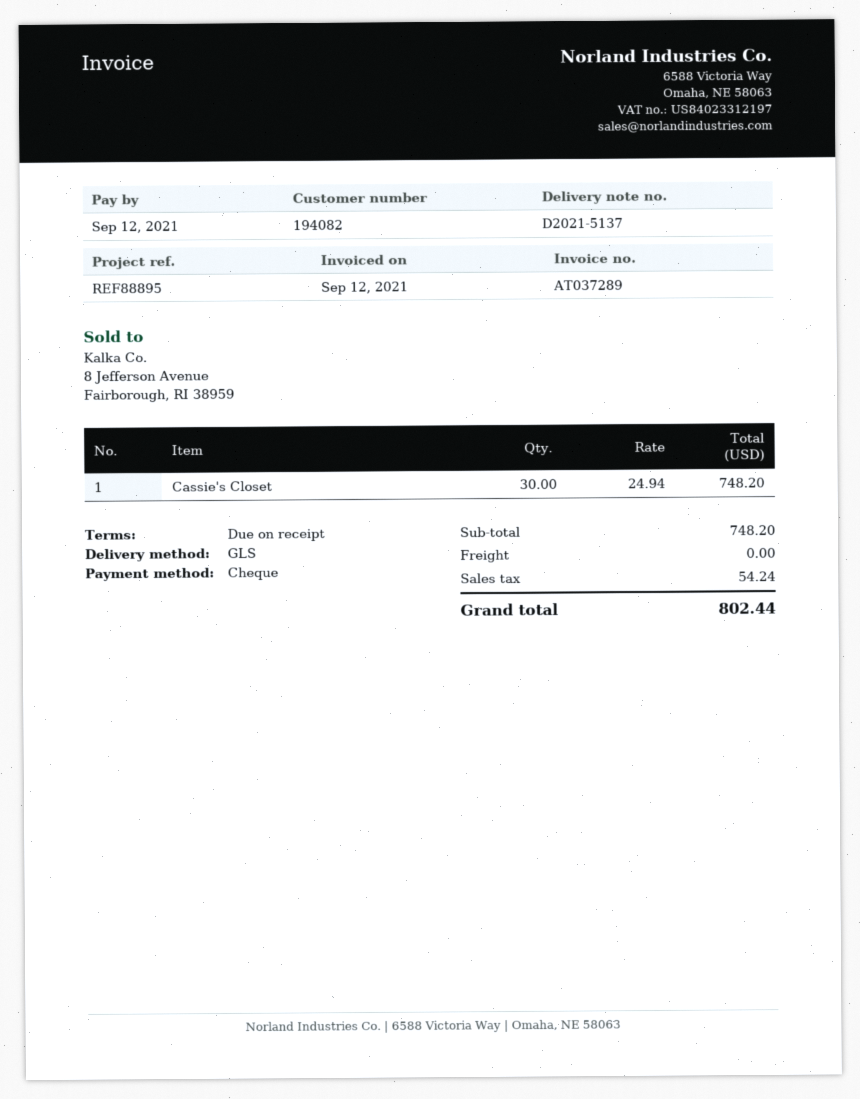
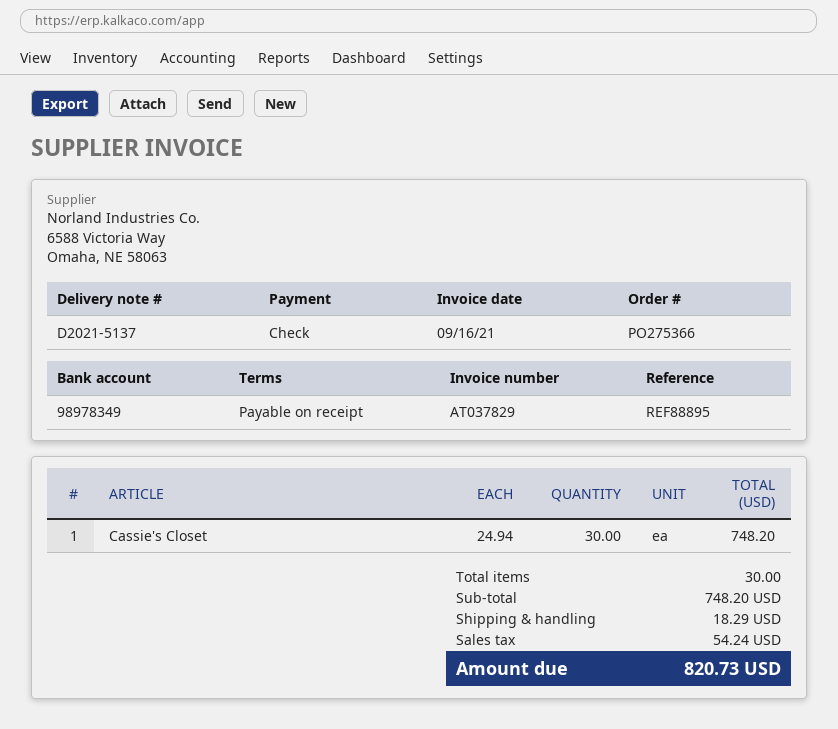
invoice number: AT037289 -> AT037829
invoice date: 2021-09-12 -> 2021-09-16
shipping: 0.00 -> 18.29
total: 802.44 -> 820.73

